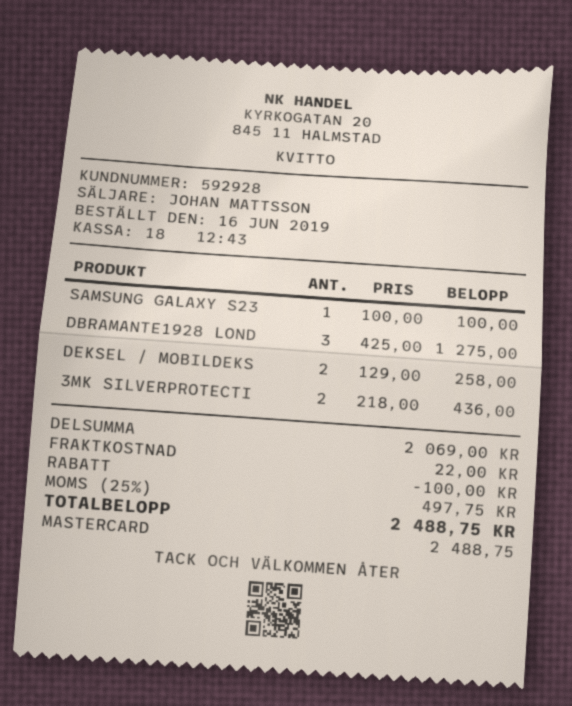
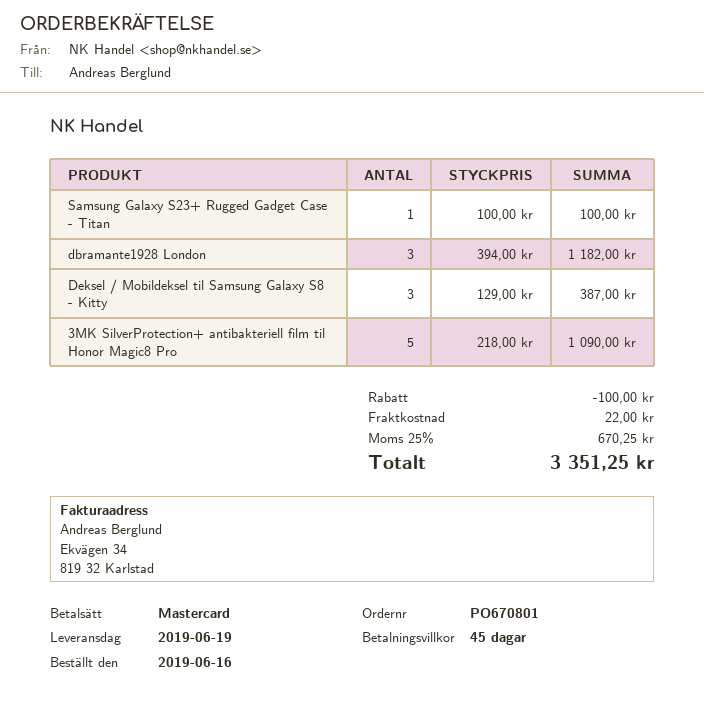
DBRAMANTE1928 LOND: 3 x 425.00 = 1275.00 -> 3 x 394.00 = 1182.00
DEKSEL / MOBILDEKS: 2 x 129.00 = 258.00 -> 3 x 129.00 = 387.00
3MK SILVERPROTECTI: 2 x 218.00 = 436.00 -> 5 x 218.00 = 1090.00
tax: 25% = 497.75 -> 25% = 670.25
total: 2488.75 -> 3351.25

